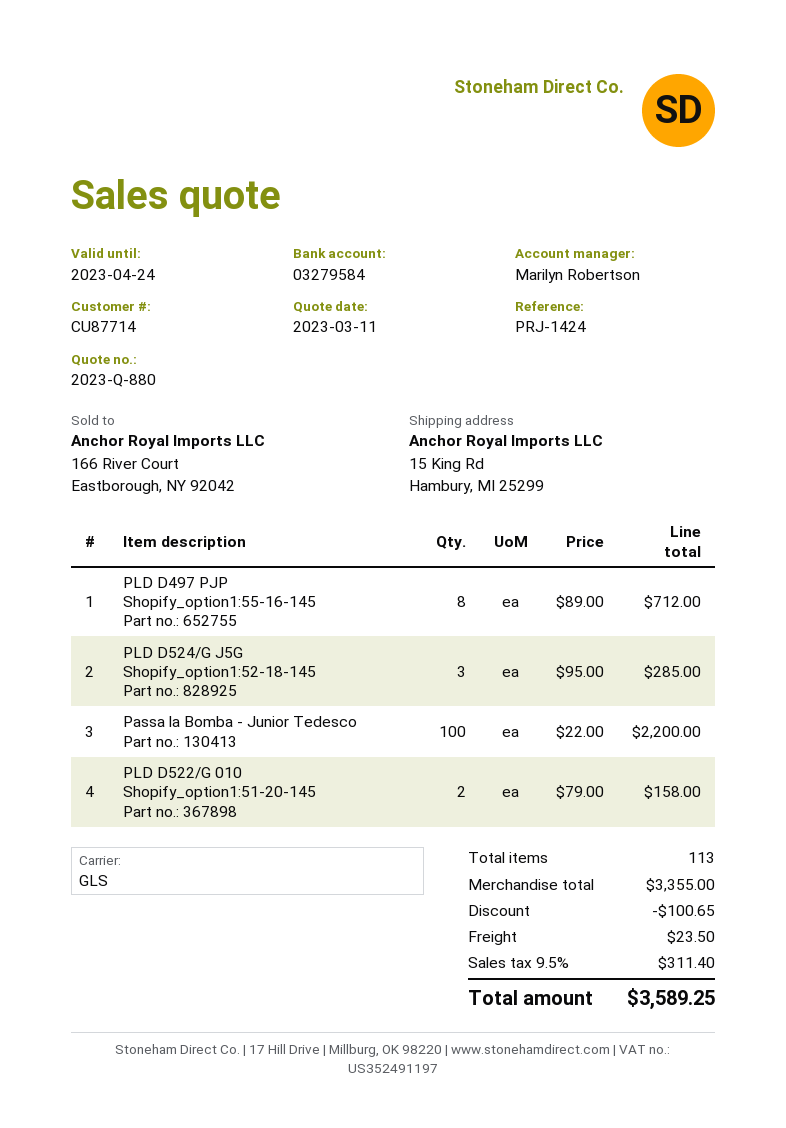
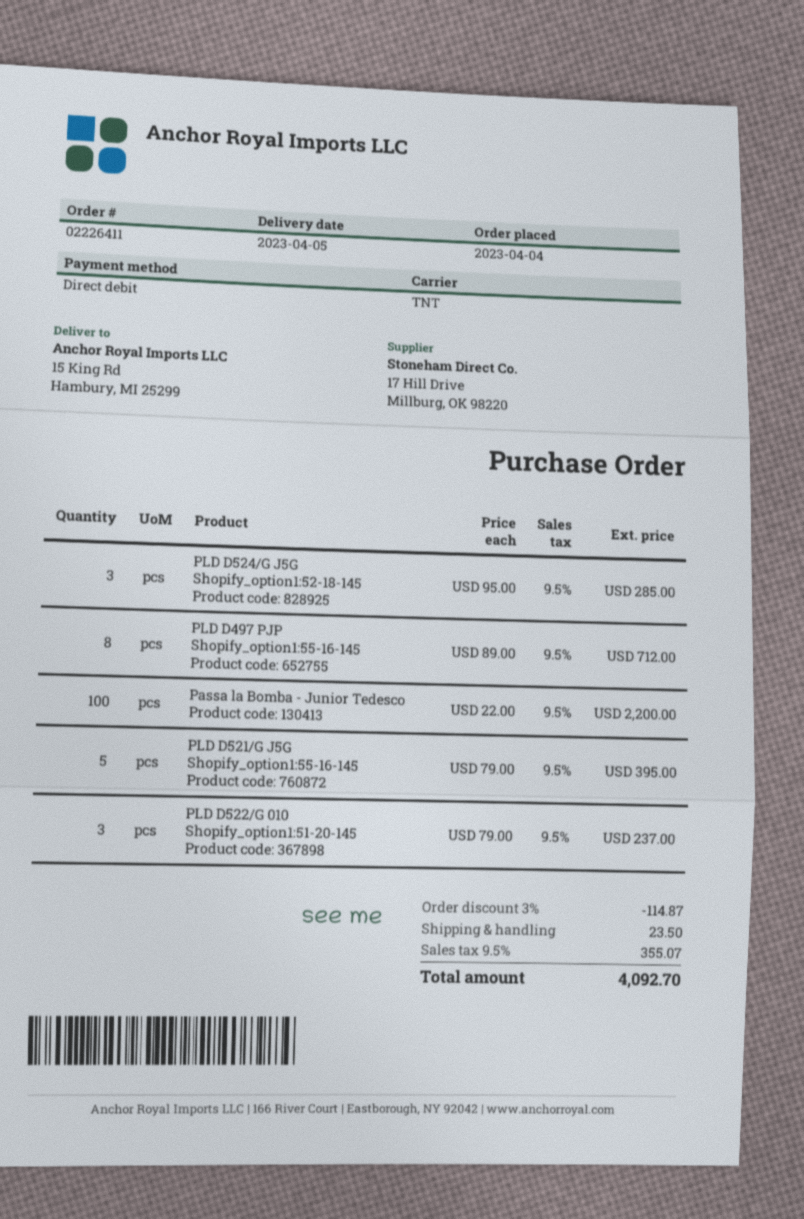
shipping method: GLS -> TNT
PLD D522/G 010 Shopify_option1:51-20-145: 2 x 79.00 = 158.00 -> 3 x 79.00 = 237.00
PLD D521/G J5G Shopify_option1:55-16-145: none -> 5 x 79.00 = 395.00
discount: 100.65 -> 114.87
tax: 9.5% = 311.40 -> 9.5% = 355.07
total: 3589.25 -> 4092.70

